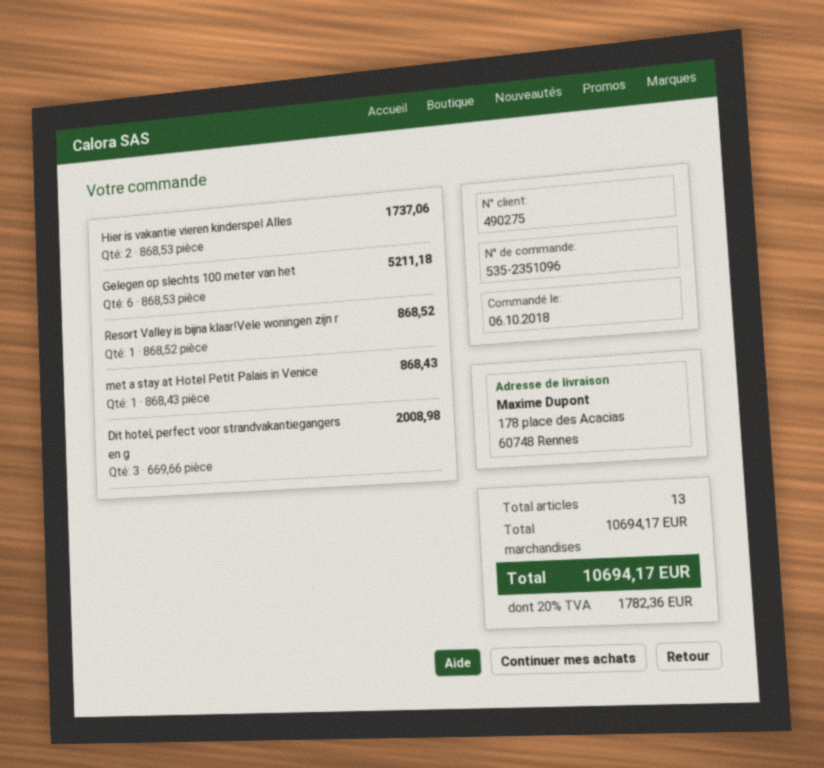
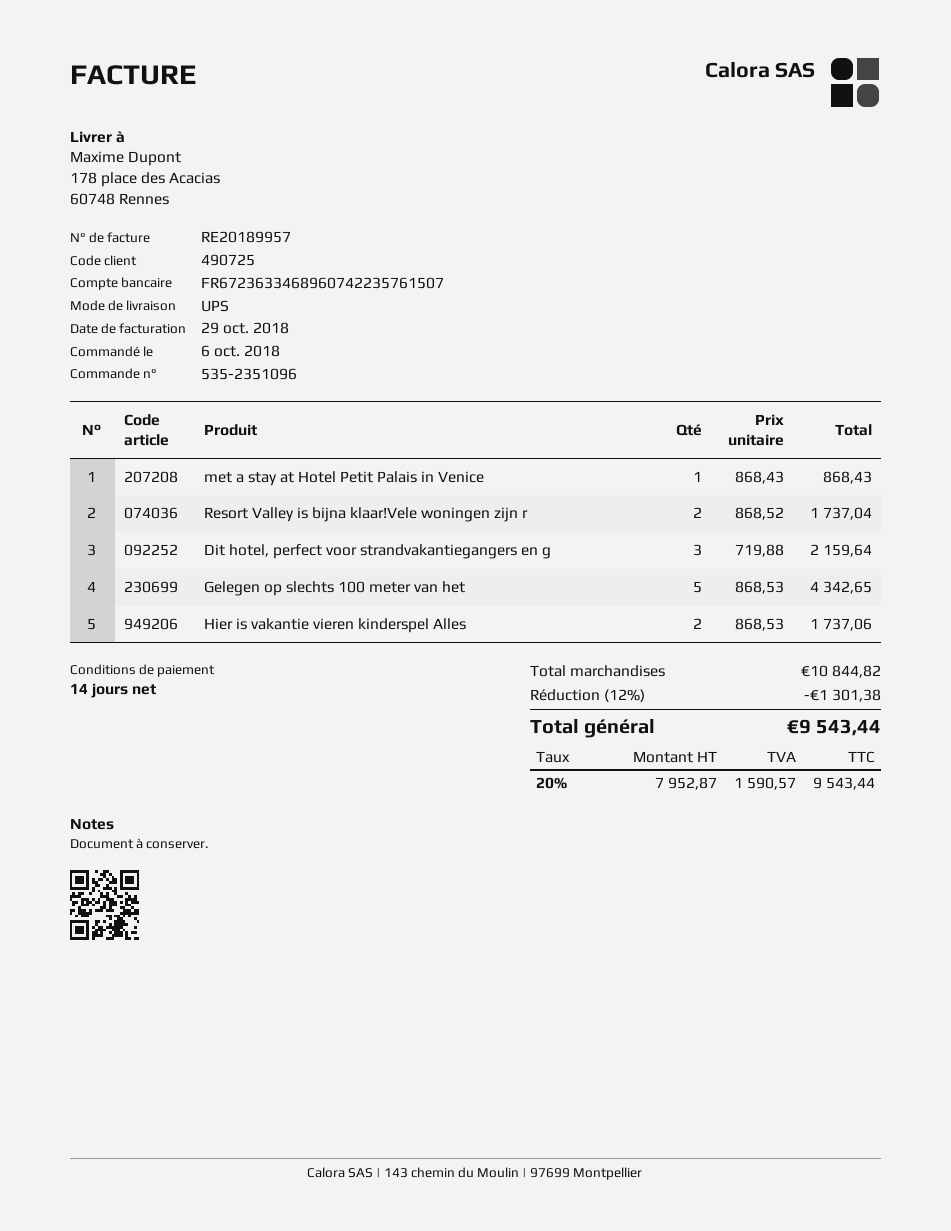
customer number: 490275 -> 490725
Gelegen op slechts 100 meter van het: 6 x 868.53 = 5211.18 -> 5 x 868.53 = 4342.65
Resort Valley is bijna klaar!Vele woningen zijn r: 1 x 868.52 = 868.52 -> 2 x 868.52 = 1737.04
Dit hotel, perfect voor strandvakantiegangers en g: 3 x 669.66 = 2008.98 -> 3 x 719.88 = 2159.64
subtotal: 10694.17 -> 10844.82
discount: none -> 12% = 1301.38
tax: 20% = 1782.36 -> 20% = 1590.57
total: 10694.17 -> 9543.44

